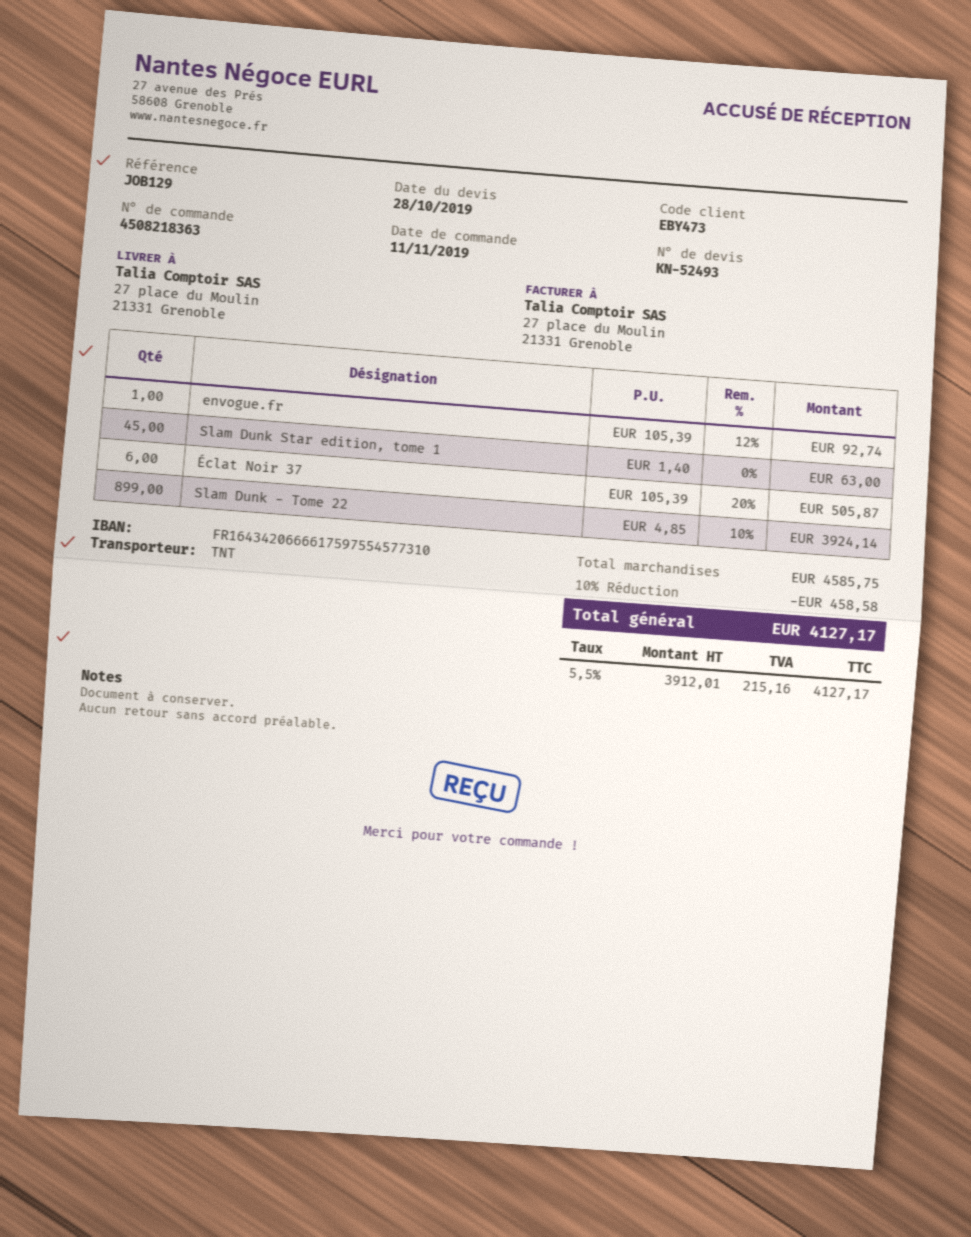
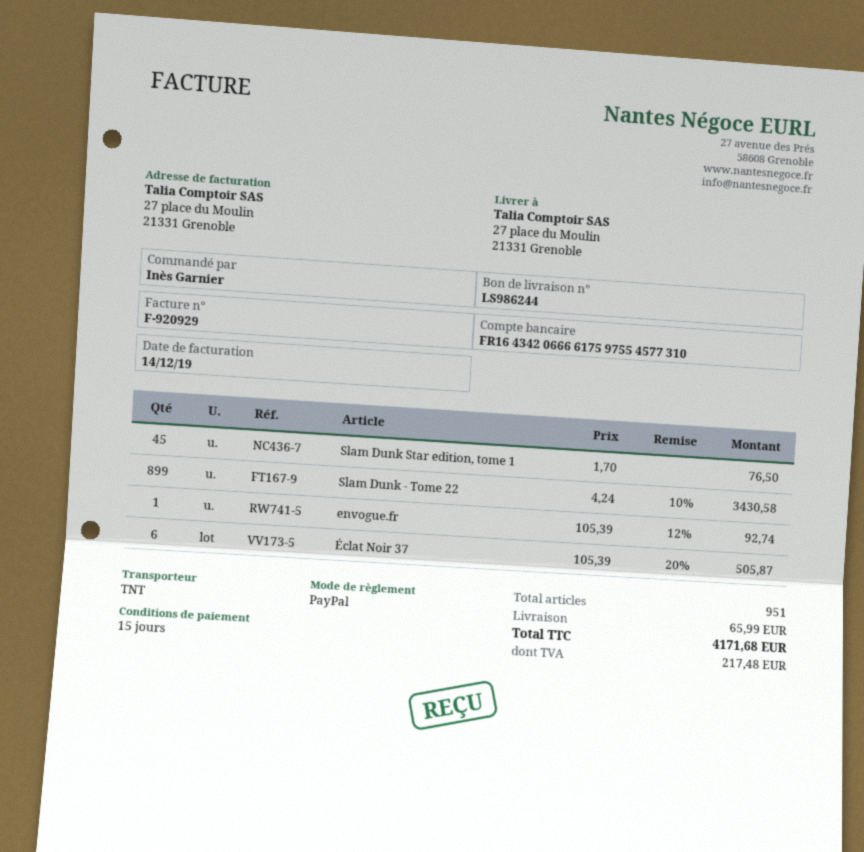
Slam Dunk Star edition, tome 1: 45 x 1.40 = 63.00 -> 45 x 1.70 = 76.50
Slam Dunk - Tome 22: 899 x 4.85 - 10% = 3924.14 -> 899 x 4.24 - 10% = 3430.58
discount: 10% = 458.58 -> none
shipping: none -> 65.99
tax: 215.16 -> 217.48
total: 4127.17 -> 4171.68

